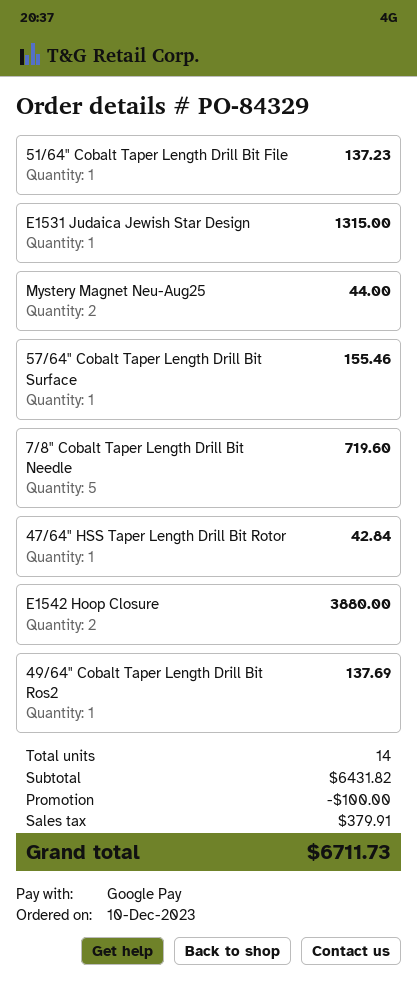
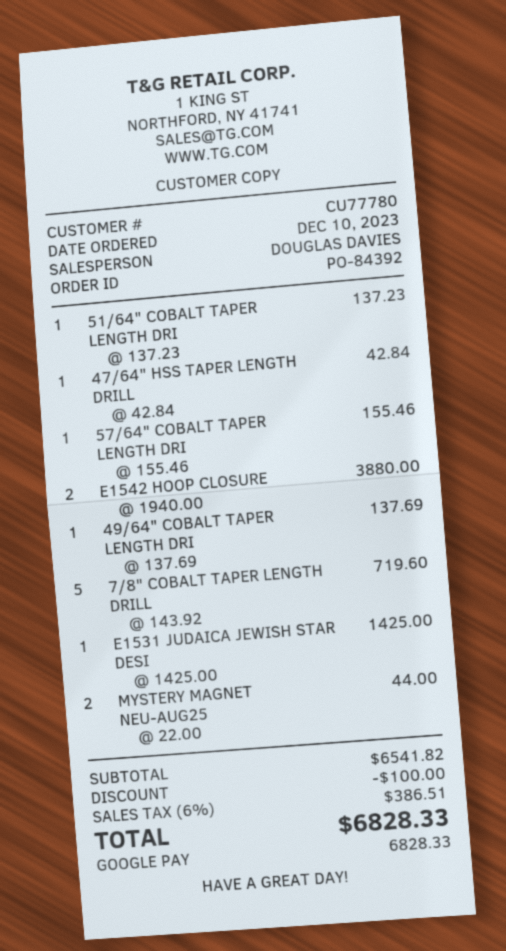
order number: PO-84329 -> PO-84392
E1531 Judaica Jewish Star Design: 1 for 1315.00 -> 1 for 1425.00
subtotal: 6431.82 -> 6541.82
tax: 379.91 -> 386.51
total: 6711.73 -> 6828.33

